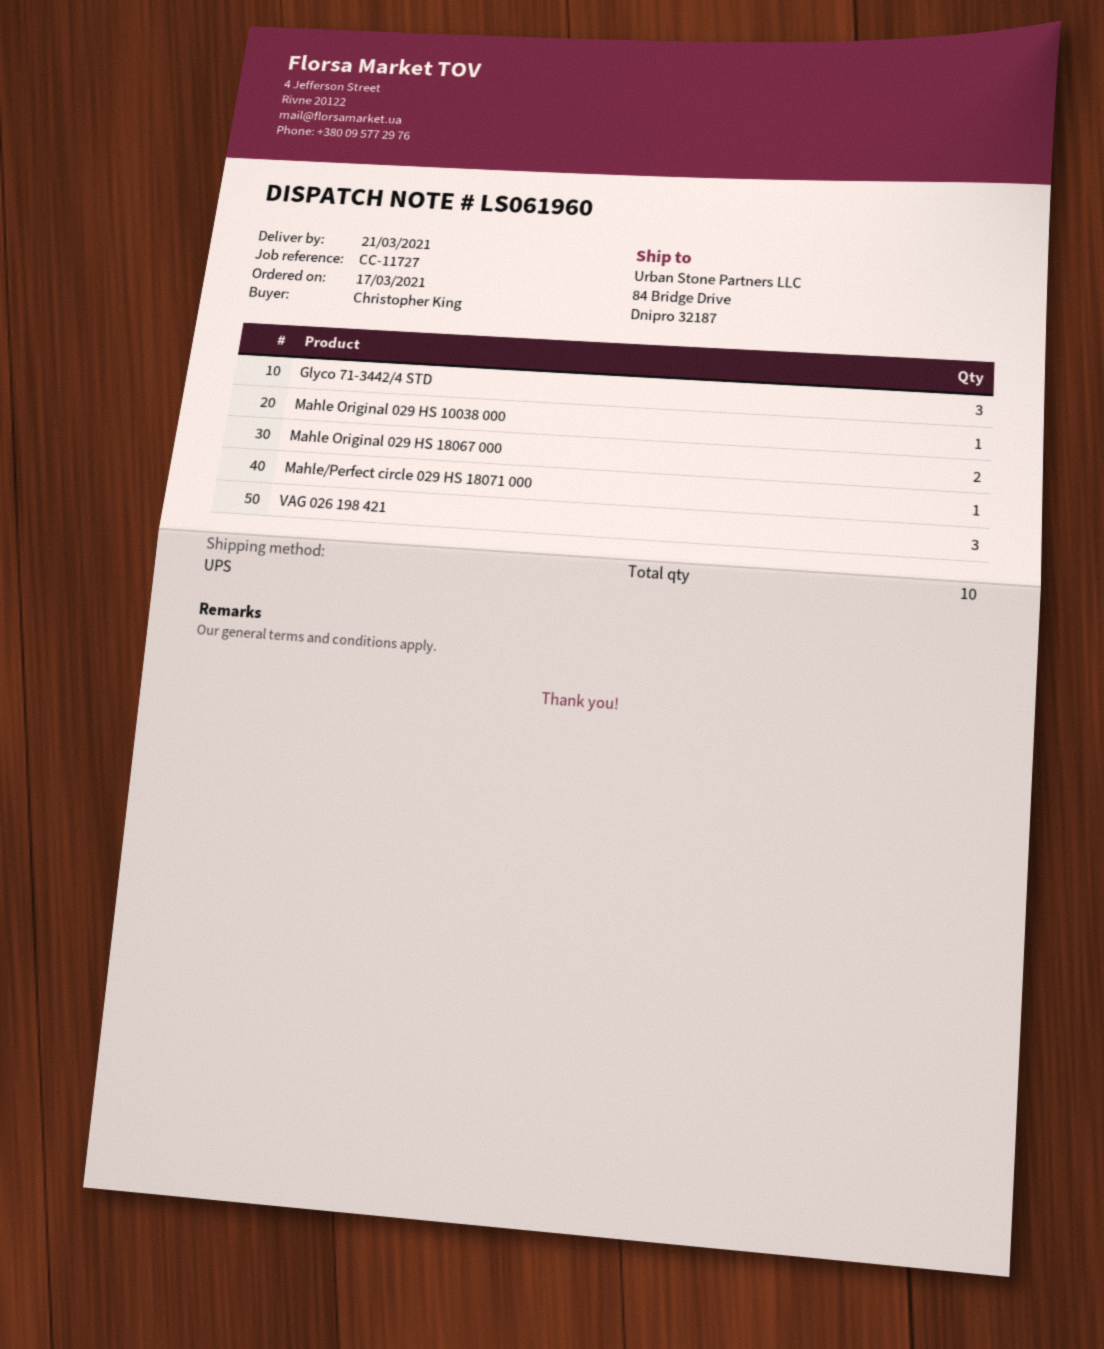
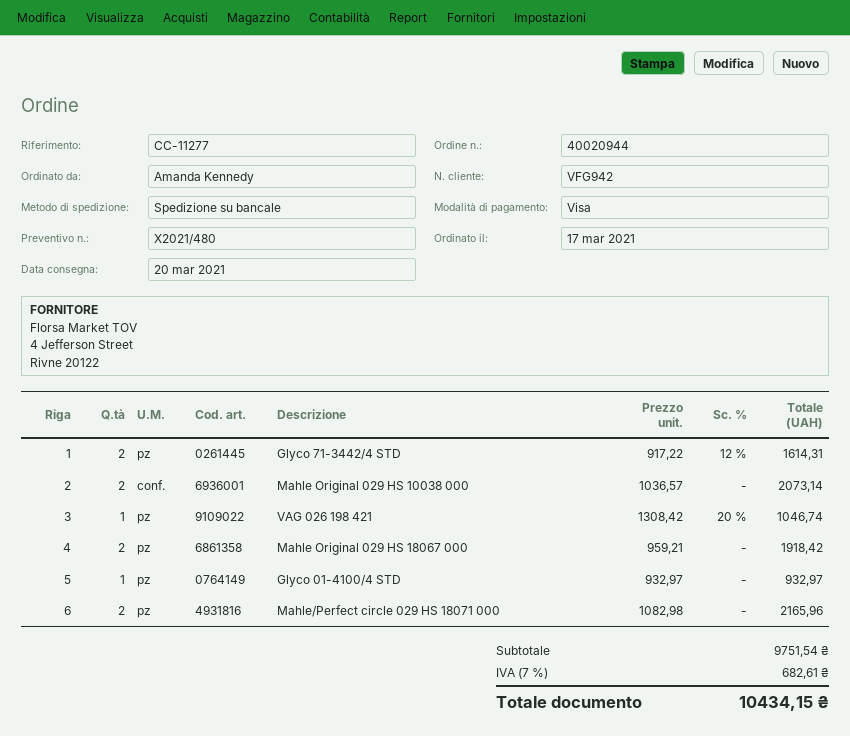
delivery date: 2021-03-21 -> 2021-03-20
reference: CC-11727 -> CC-11277
ordered by: Christopher King -> Amanda Kennedy
shipping method: UPS -> pallet freight
Glyco 71-3442/4 STD: 3 -> 2
Mahle Original 029 HS 10038 000: 1 -> 2
Mahle/Perfect circle 029 HS 18071 000: 1 -> 2
VAG 026 198 421: 3 -> 1
Glyco 01-4100/4 STD: none -> 1

